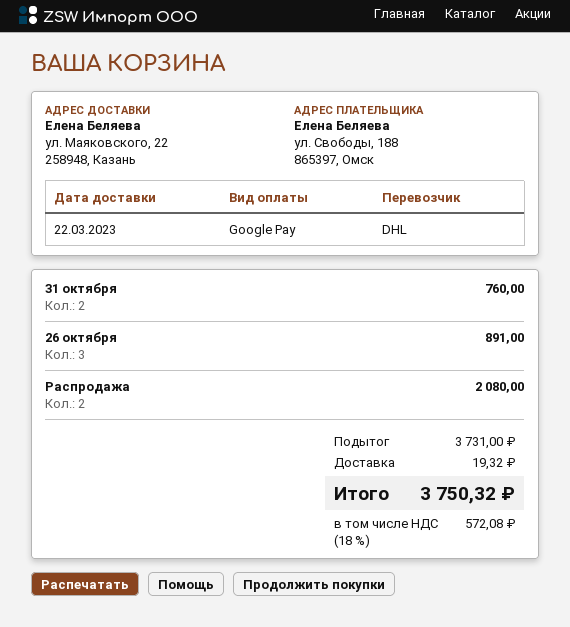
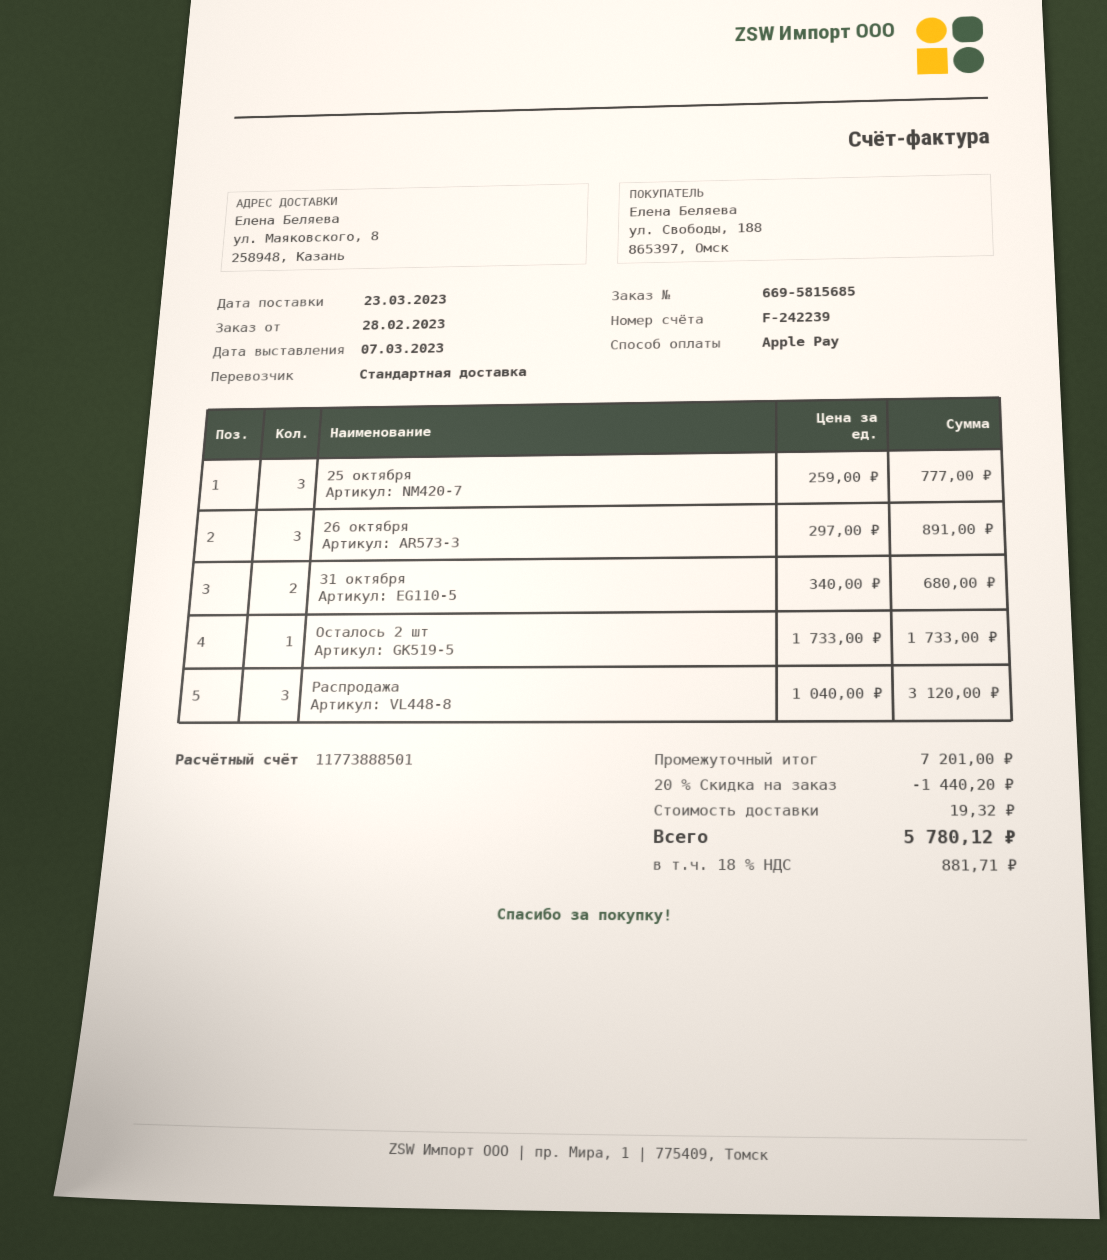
delivery date: 2023-03-22 -> 2023-03-23
payment method: Google Pay -> Apple Pay
shipping method: DHL -> standard
ship to: ул. Маяковского, 22, 258948, Казань -> ул. Маяковского, 8, 258948, Казань
31 октября: 2 for 760.00 -> 2 for 680.00
Распродажа: 2 for 2080.00 -> 3 for 3120.00
25 октября: none -> 3 for 777.00
Осталось 2 шт: none -> 1 for 1733.00
subtotal: 3731.00 -> 7201.00
discount: none -> 20% = 1440.20
tax: 18% = 572.08 -> 18% = 881.71
total: 3750.32 -> 5780.12

